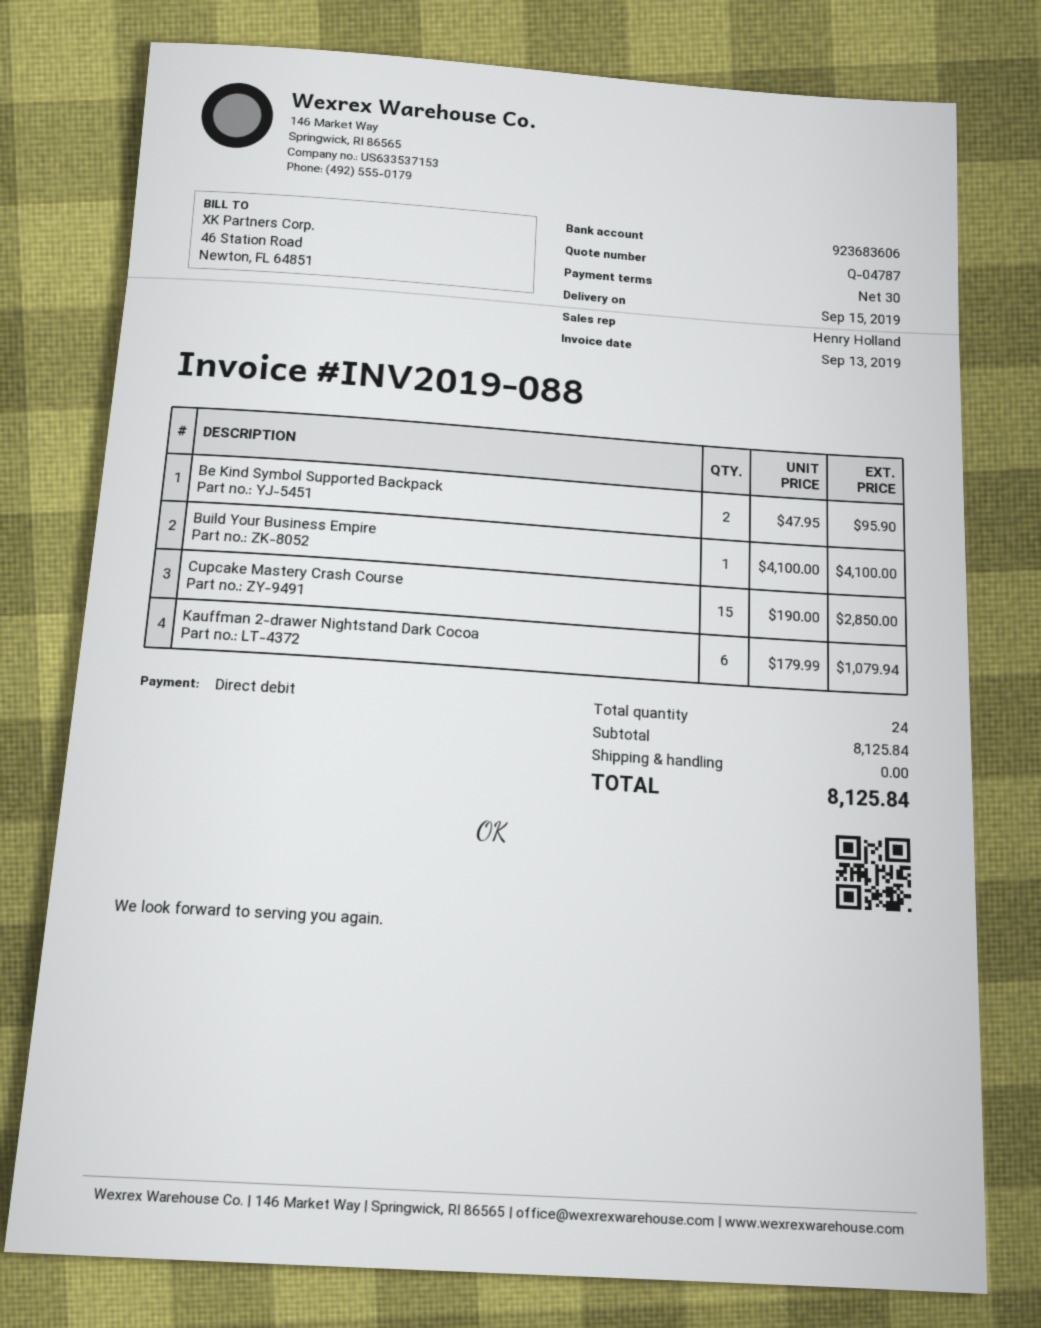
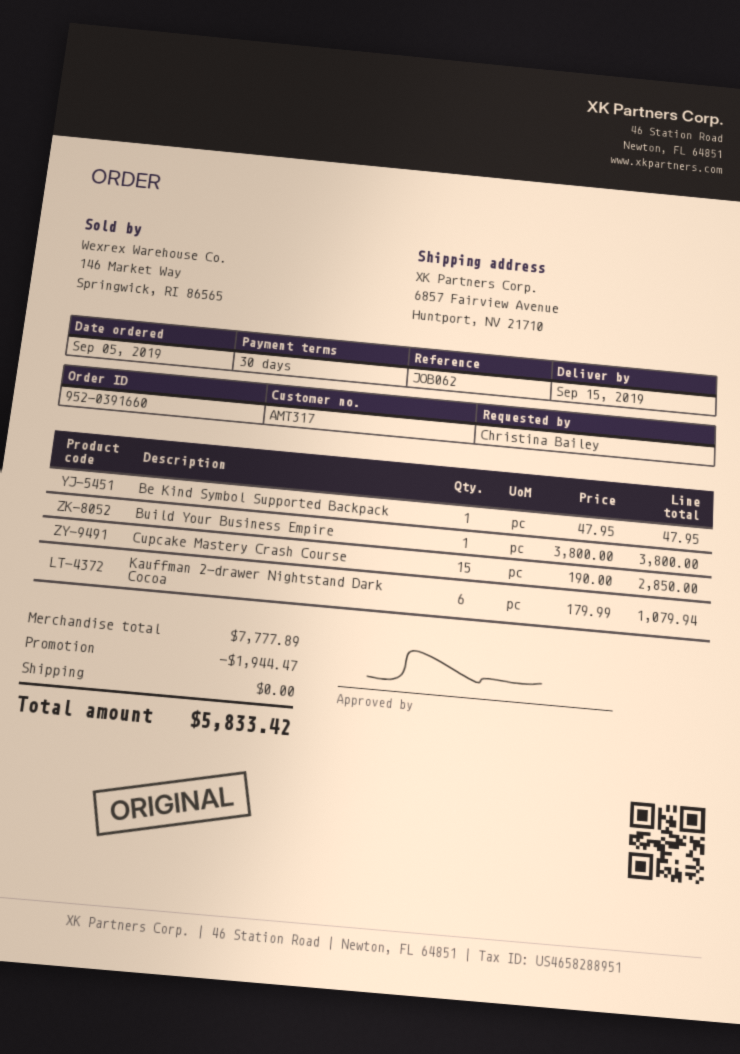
Be Kind Symbol Supported Backpack: 2 x 47.95 = 95.90 -> 1 x 47.95 = 47.95
Build Your Business Empire: 1 x 4100.00 = 4100.00 -> 1 x 3800.00 = 3800.00
subtotal: 8125.84 -> 7777.89
discount: none -> 1944.47
total: 8125.84 -> 5833.42

